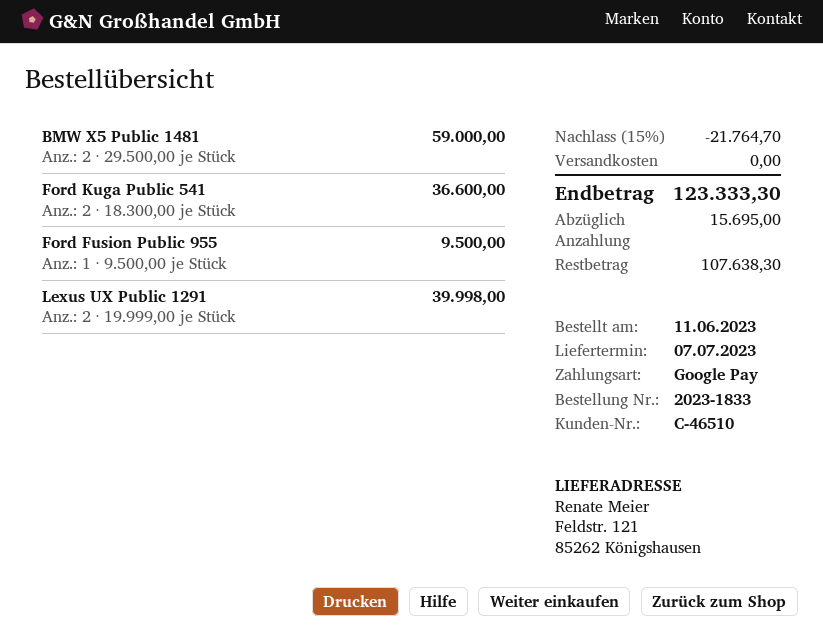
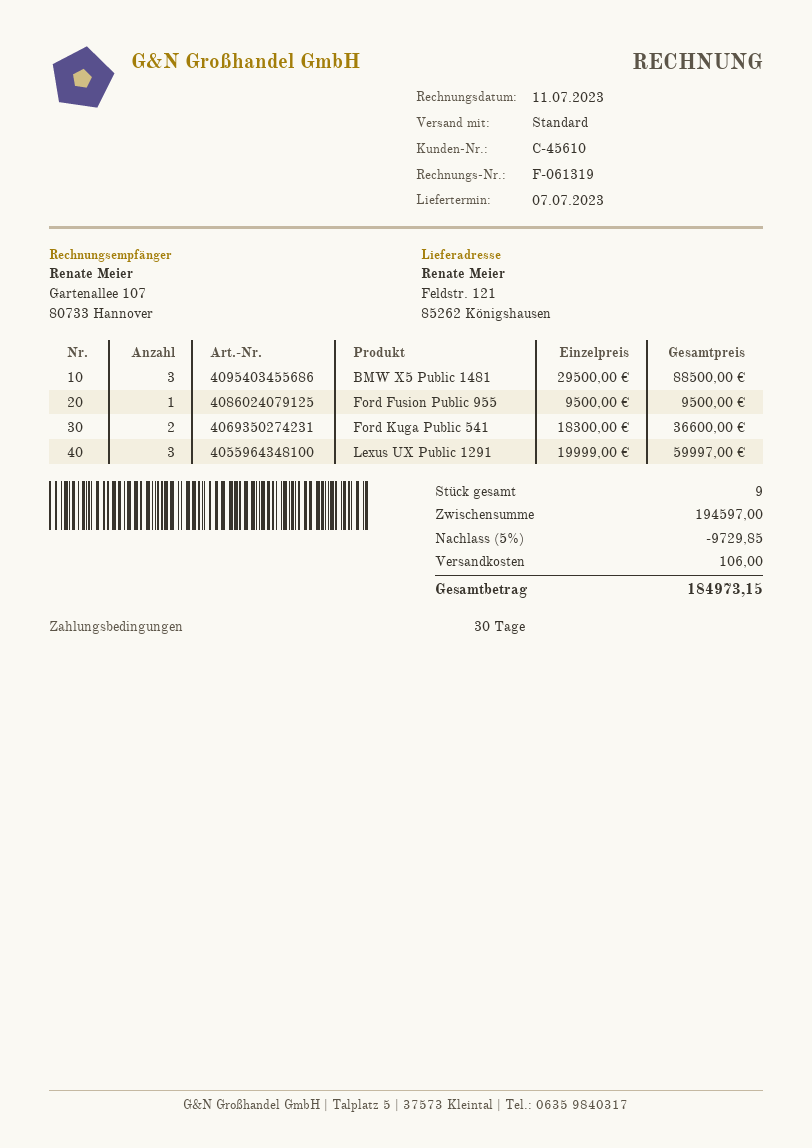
customer number: C-46510 -> C-45610
BMW X5 Public 1481: 2 x 29500.00 = 59000.00 -> 3 x 29500.00 = 88500.00
Lexus UX Public 1291: 2 x 19999.00 = 39998.00 -> 3 x 19999.00 = 59997.00
discount: 15% = 21764.70 -> 5% = 9729.85
shipping: 0.00 -> 106.00
total: 123333.30 -> 184973.15

